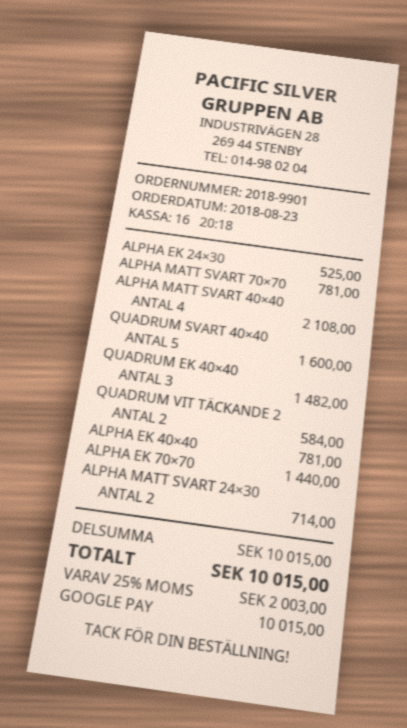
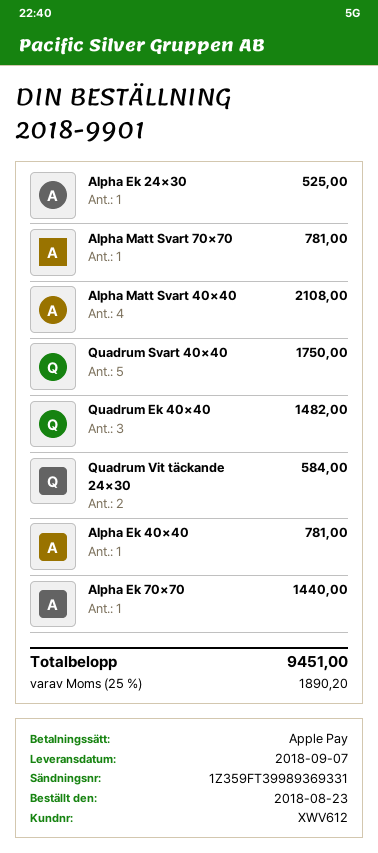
payment method: Google Pay -> Apple Pay
QUADRUM SVART 40×40: 5 for 1600.00 -> 5 for 1750.00
ALPHA MATT SVART 24×30: 2 for 714.00 -> none
tax: 25% = 2003.00 -> 25% = 1890.20
total: 10015.00 -> 9451.00

